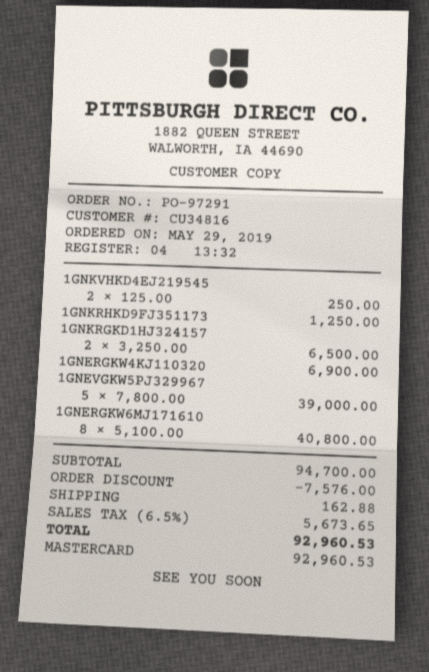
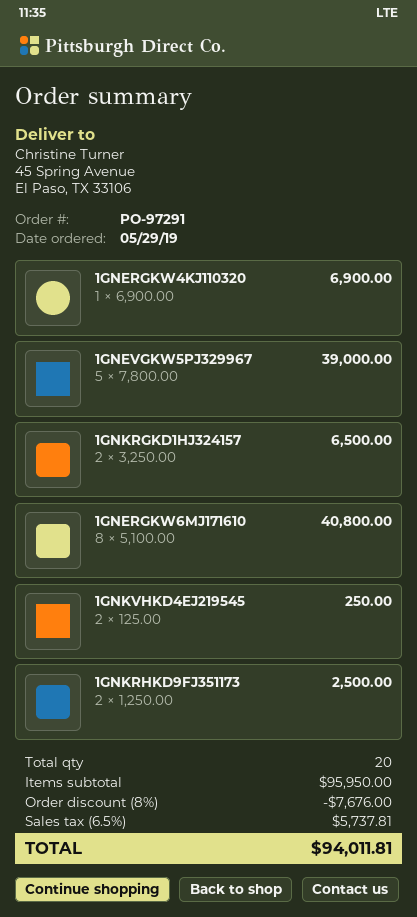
1GNKRHKD9FJ351173: 1 x 1250.00 = 1250.00 -> 2 x 1250.00 = 2500.00
subtotal: 94700.00 -> 95950.00
discount: 7576.00 -> 7676.00
shipping: 162.88 -> none
tax: 6.5% = 5673.65 -> 6.5% = 5737.81
total: 92960.53 -> 94011.81

